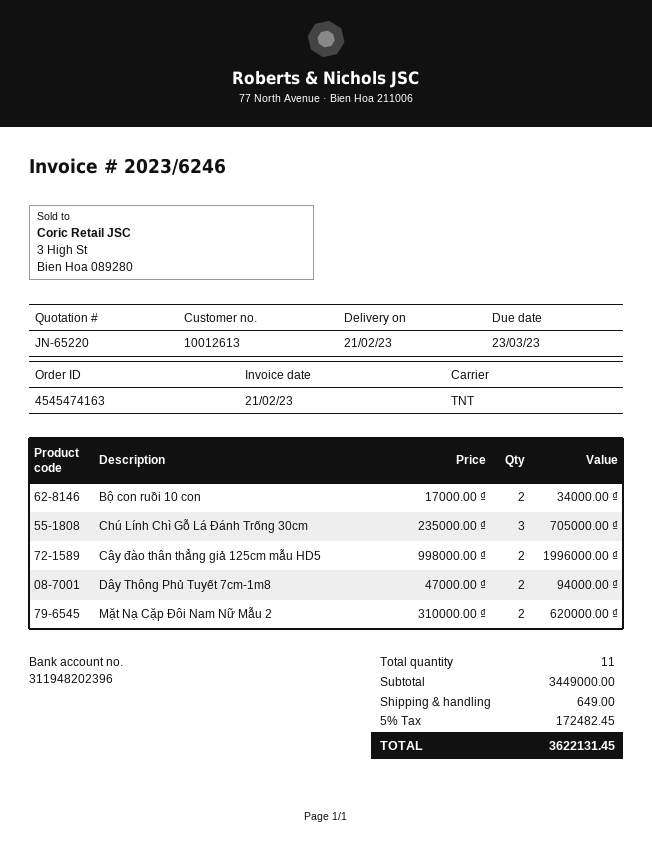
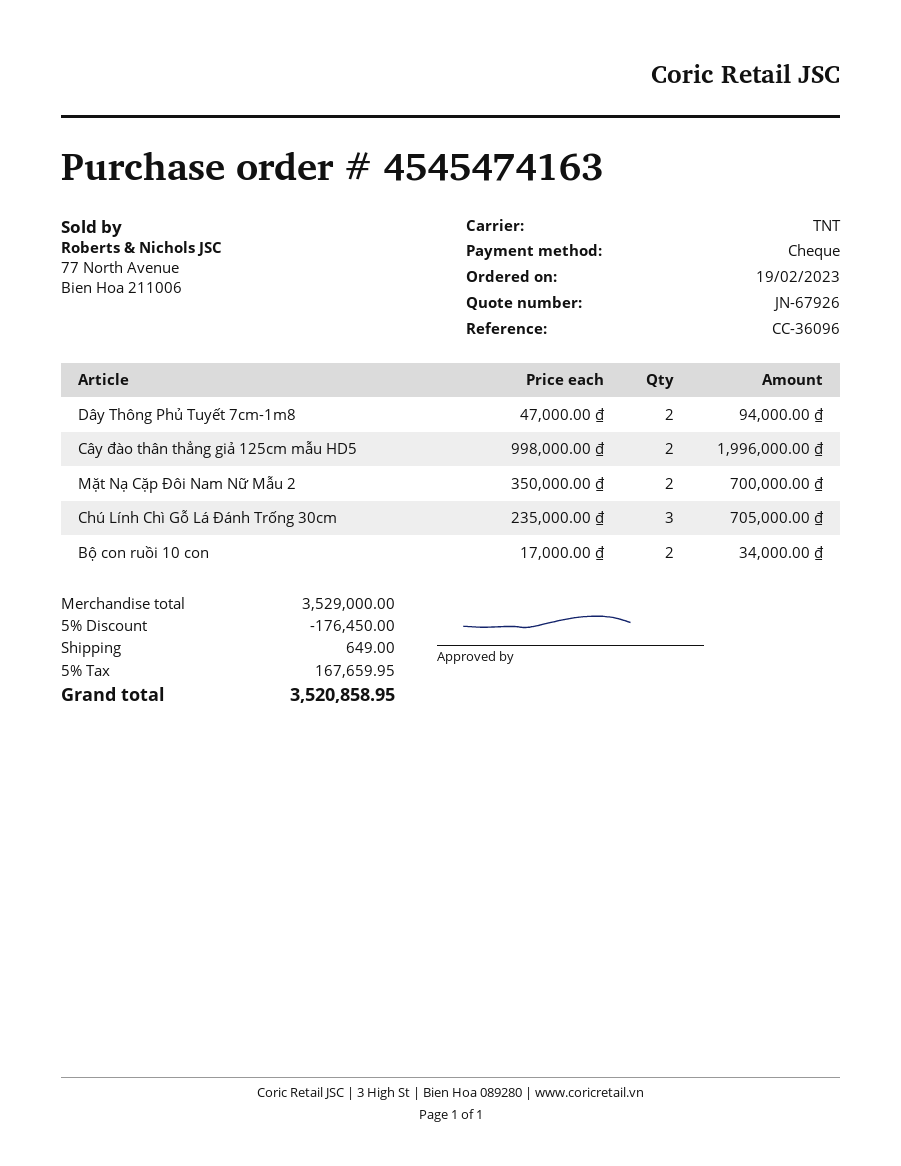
quote number: JN-65220 -> JN-67926
Mặt Nạ Cặp Đôi Nam Nữ Mẫu 2: 2 x 310000.00 = 620000.00 -> 2 x 350000.00 = 700000.00
subtotal: 3449000.00 -> 3529000.00
discount: none -> 5% = 176450.00
tax: 5% = 172482.45 -> 5% = 167659.95
total: 3622131.45 -> 3520858.95

